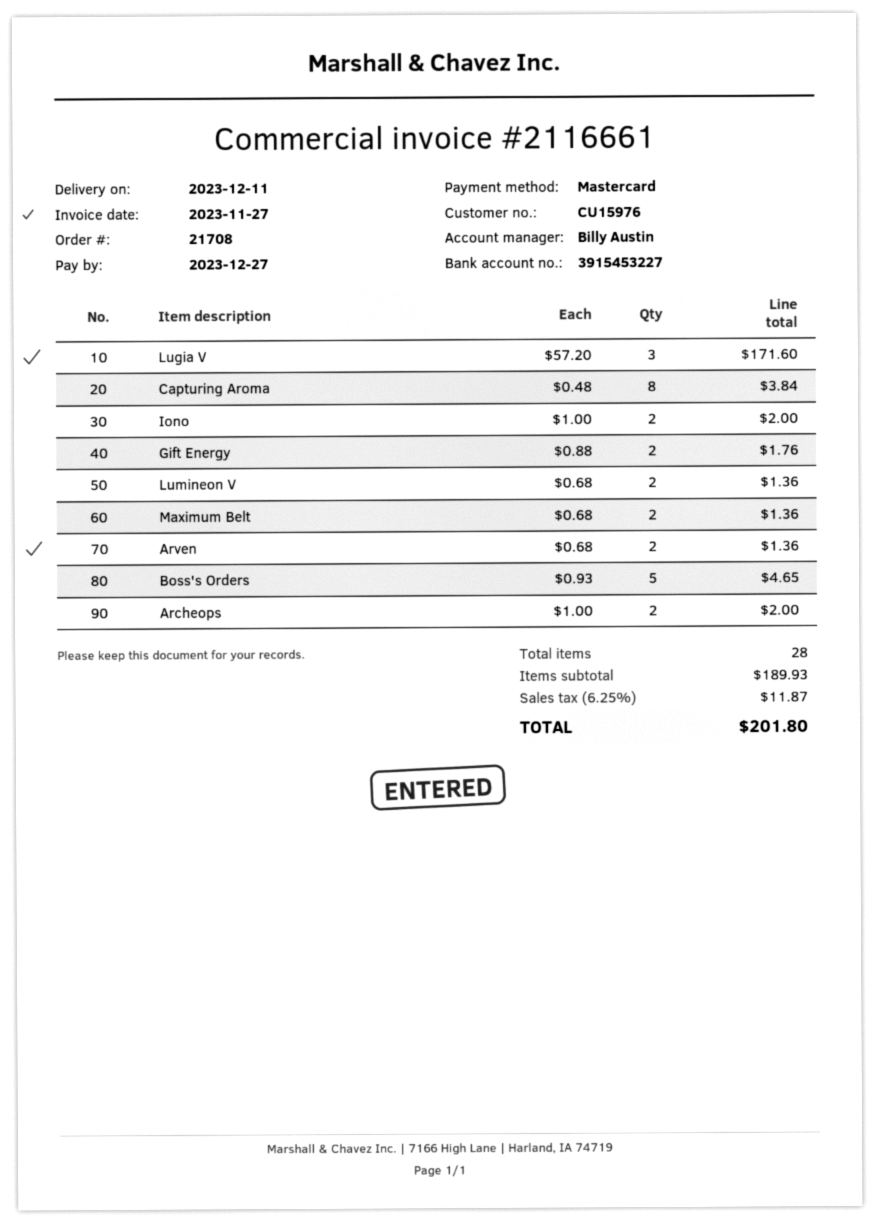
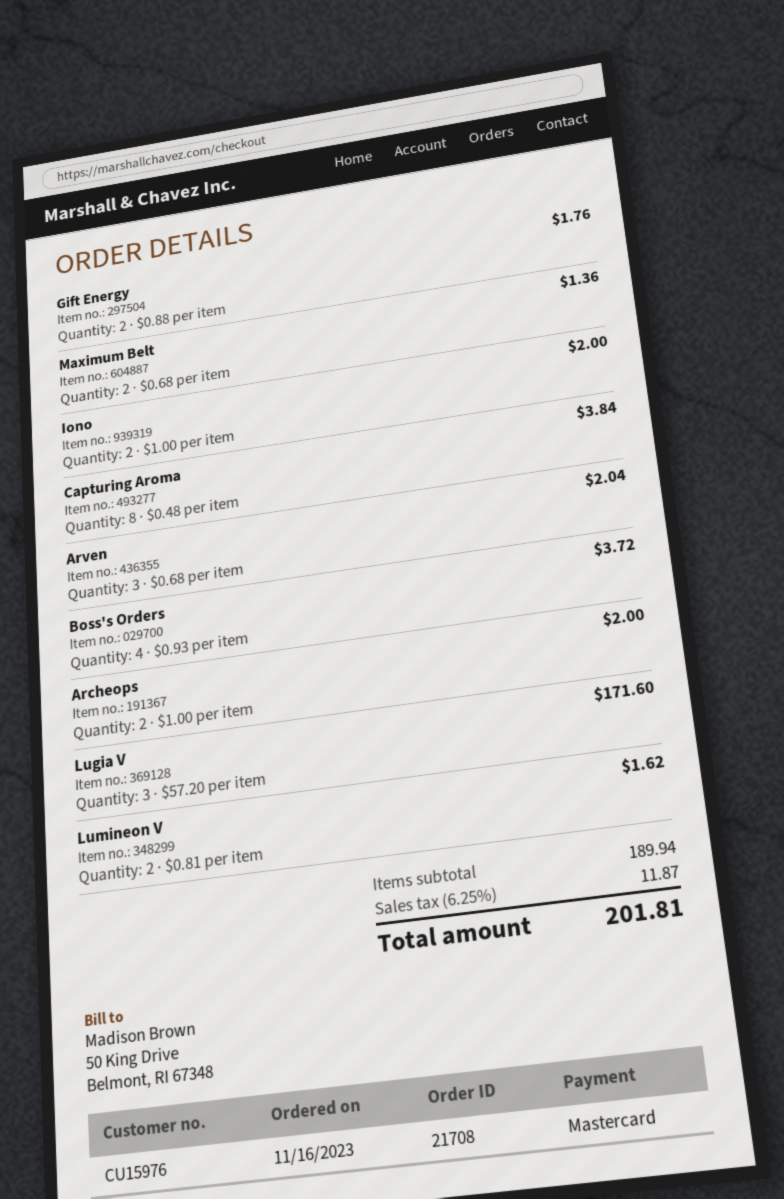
Lumineon V: 2 x 0.68 = 1.36 -> 2 x 0.81 = 1.62
Arven: 2 x 0.68 = 1.36 -> 3 x 0.68 = 2.04
Boss's Orders: 5 x 0.93 = 4.65 -> 4 x 0.93 = 3.72
subtotal: 189.93 -> 189.94
total: 201.80 -> 201.81

